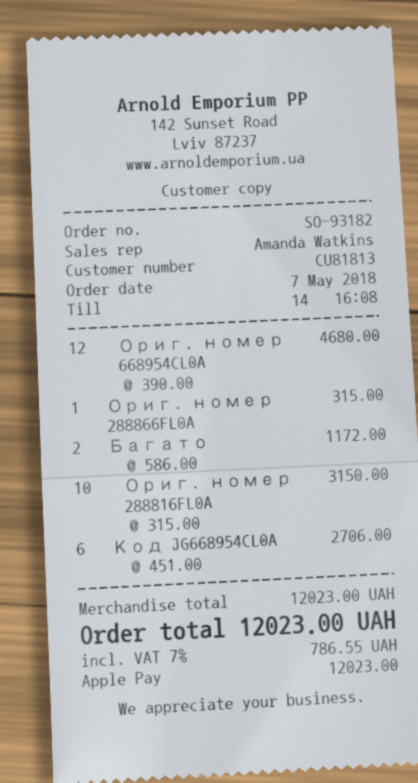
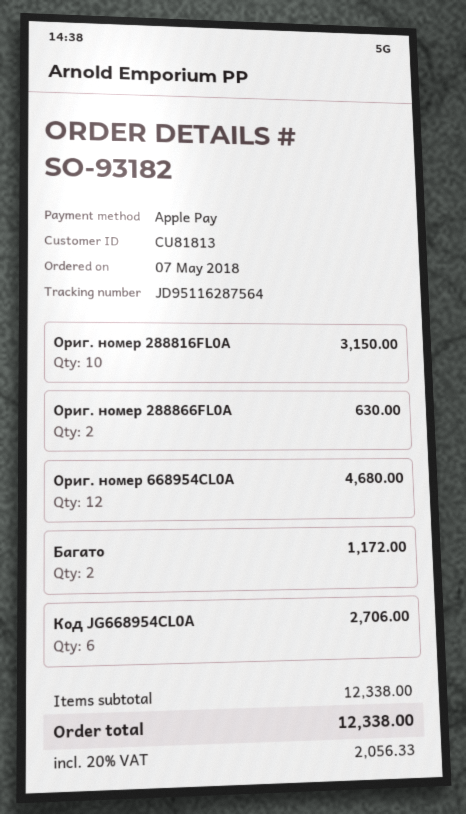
Ориг. номер 288866FL0A: 1 for 315.00 -> 2 for 630.00
subtotal: 12023.00 -> 12338.00
tax: 7% = 786.55 -> 20% = 2056.33
total: 12023.00 -> 12338.00

